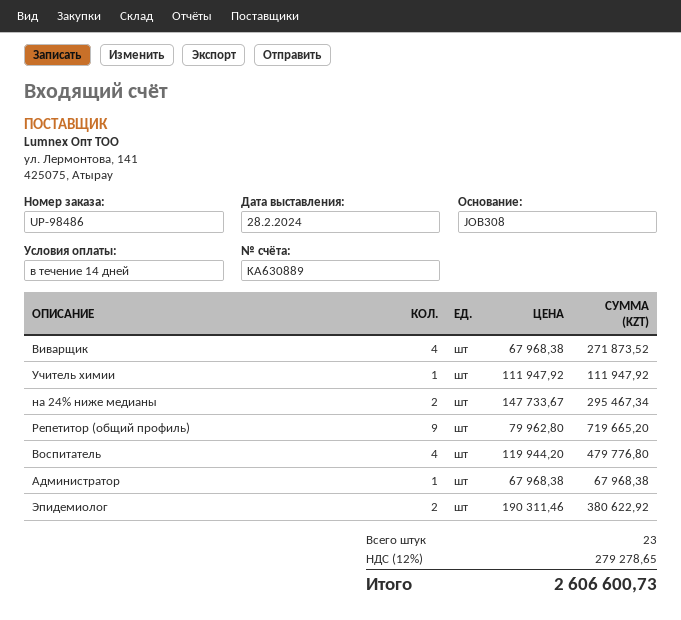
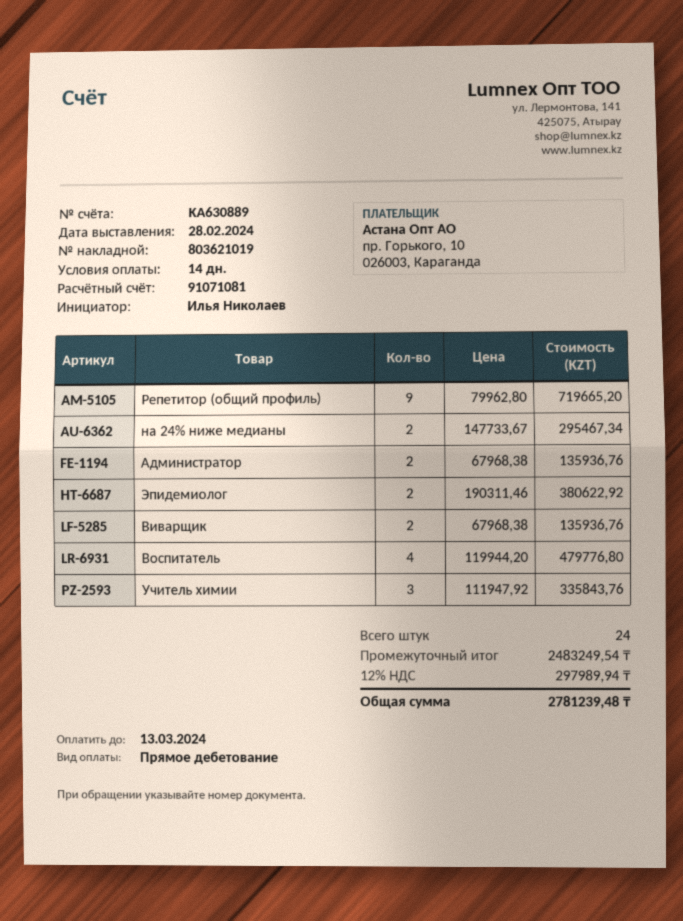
Виварщик: 4 x 67968.38 = 271873.52 -> 2 x 67968.38 = 135936.76
Учитель химии: 1 x 111947.92 = 111947.92 -> 3 x 111947.92 = 335843.76
Администратор: 1 x 67968.38 = 67968.38 -> 2 x 67968.38 = 135936.76
total quantity: 23 -> 24
tax: 12% = 279278.65 -> 12% = 297989.94
total: 2606600.73 -> 2781239.48

